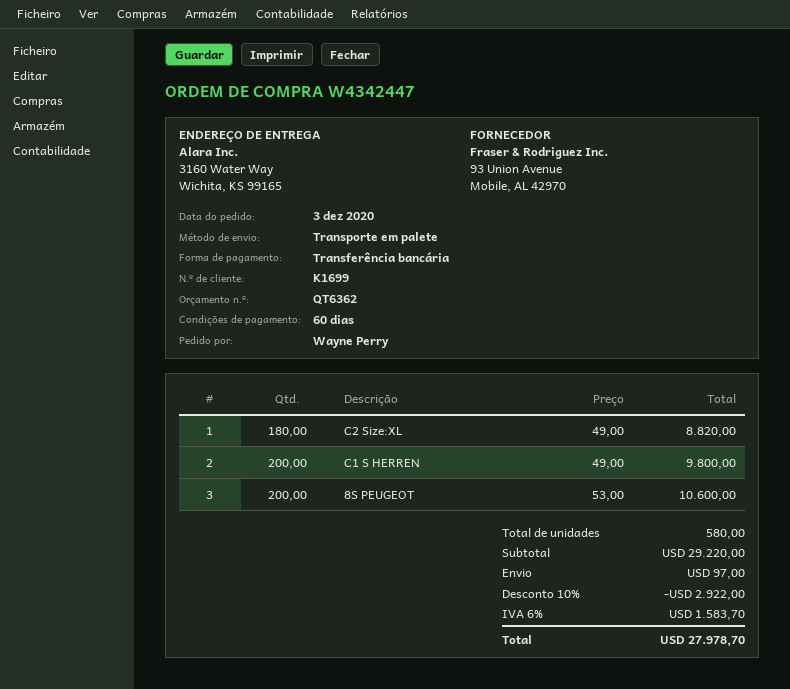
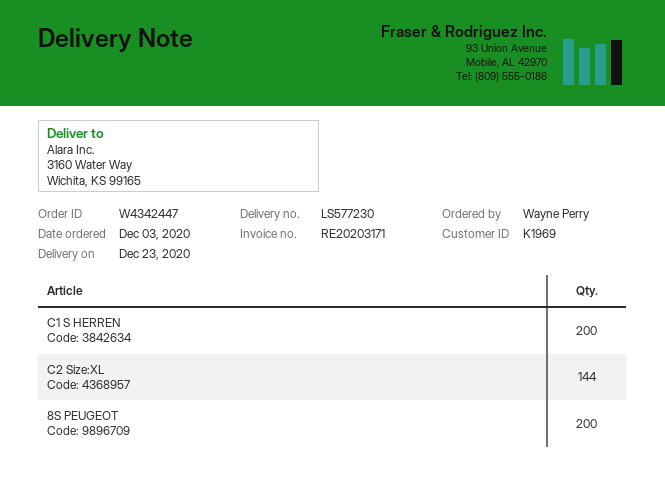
customer number: K1699 -> K1969
C2 Size:XL: 180 -> 144

